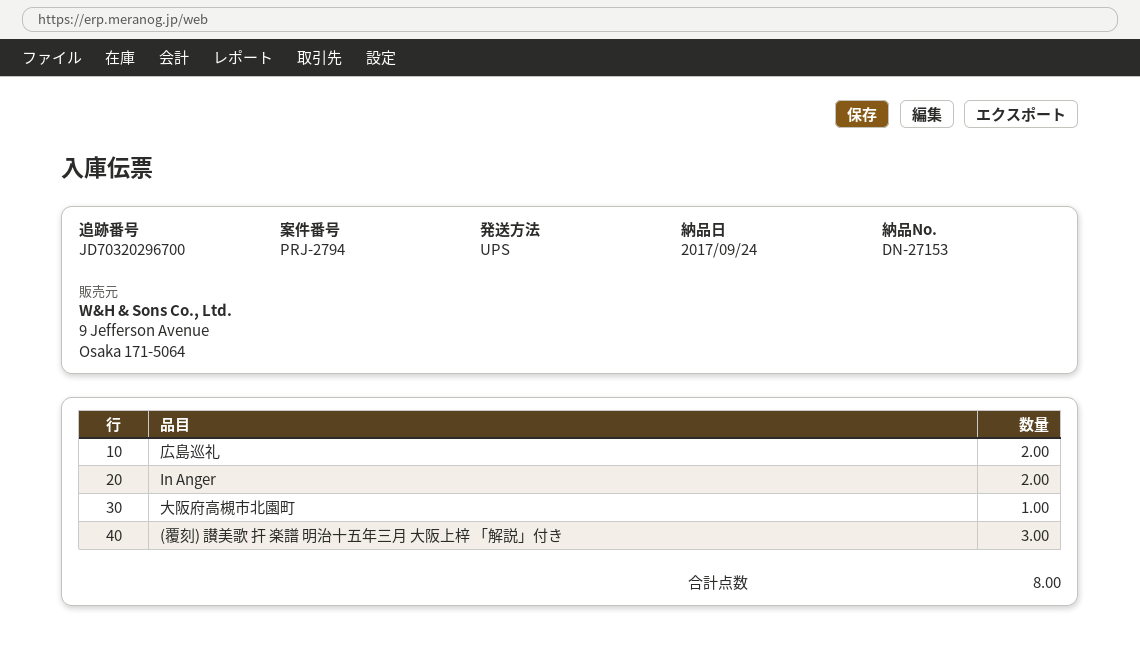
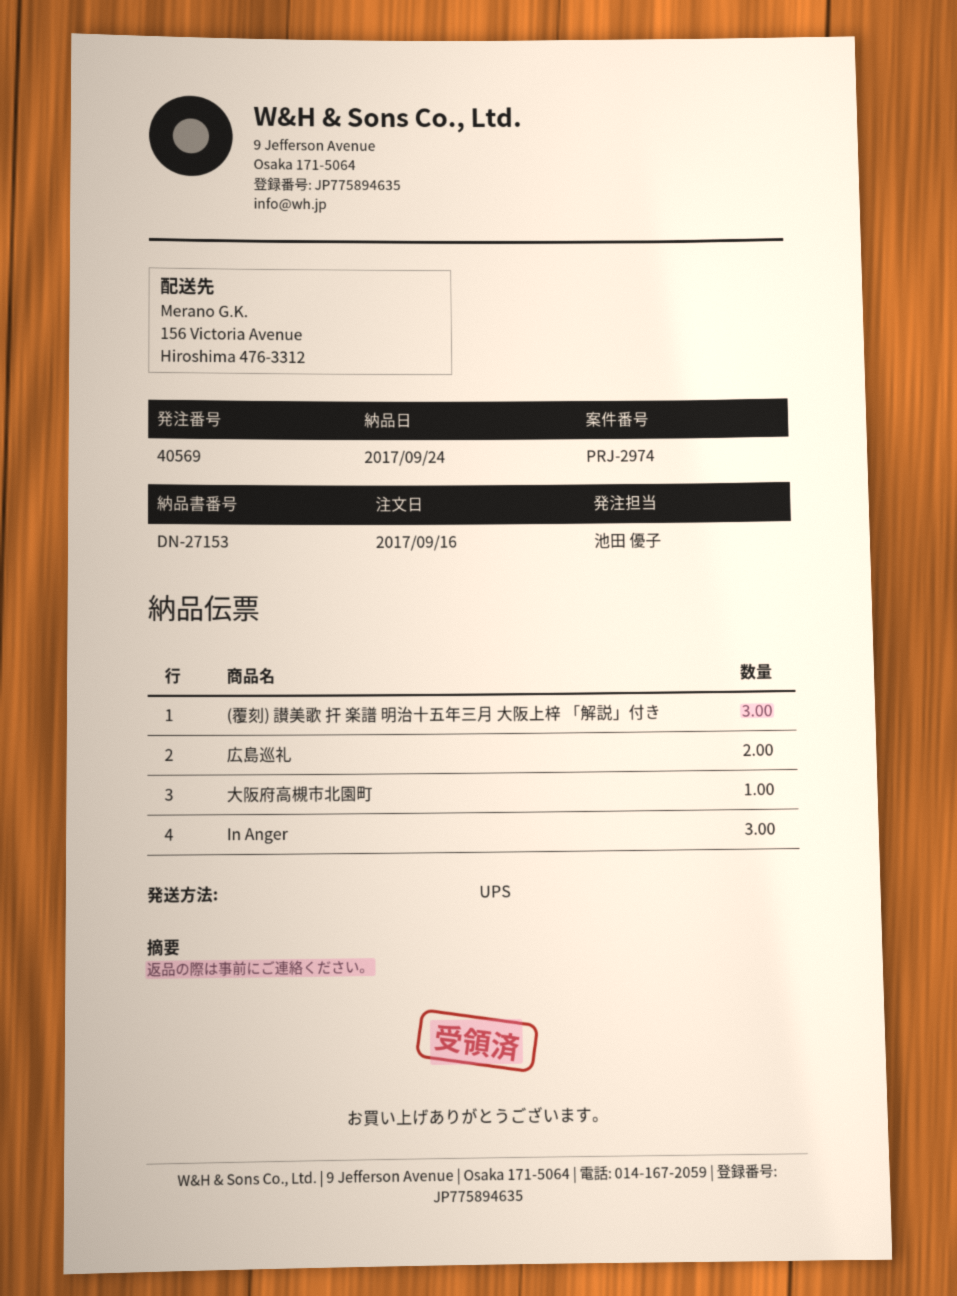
reference: PRJ-2794 -> PRJ-2974
In Anger: 2 -> 3

